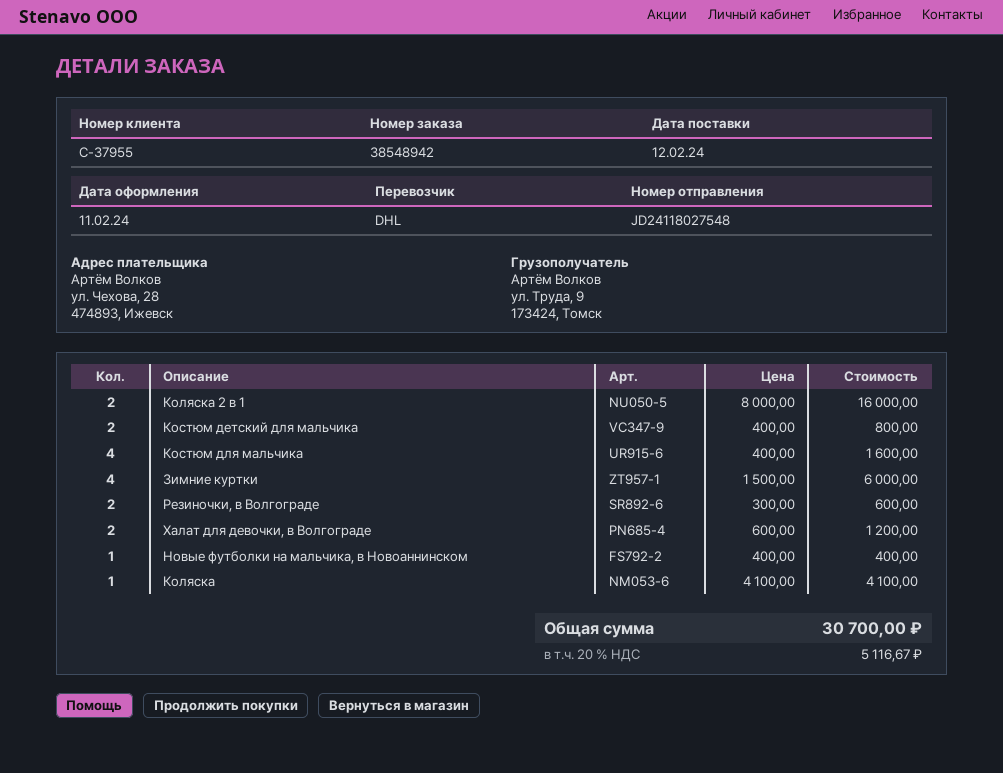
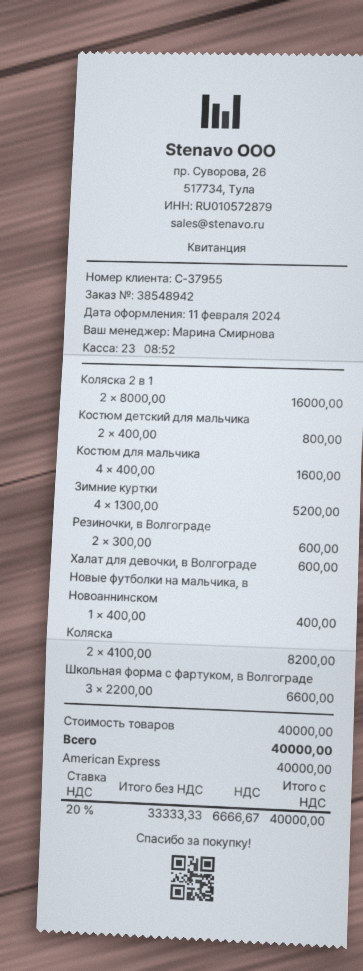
Зимние куртки: 4 x 1500.00 = 6000.00 -> 4 x 1300.00 = 5200.00
Халат для девочки, в Волгограде: 2 x 600.00 = 1200.00 -> 1 x 600.00 = 600.00
Коляска: 1 x 4100.00 = 4100.00 -> 2 x 4100.00 = 8200.00
Школьная форма с фартуком, в Волгограде: none -> 3 x 2200.00 = 6600.00
tax: 20% = 5116.67 -> 20% = 6666.67
total: 30700.00 -> 40000.00

